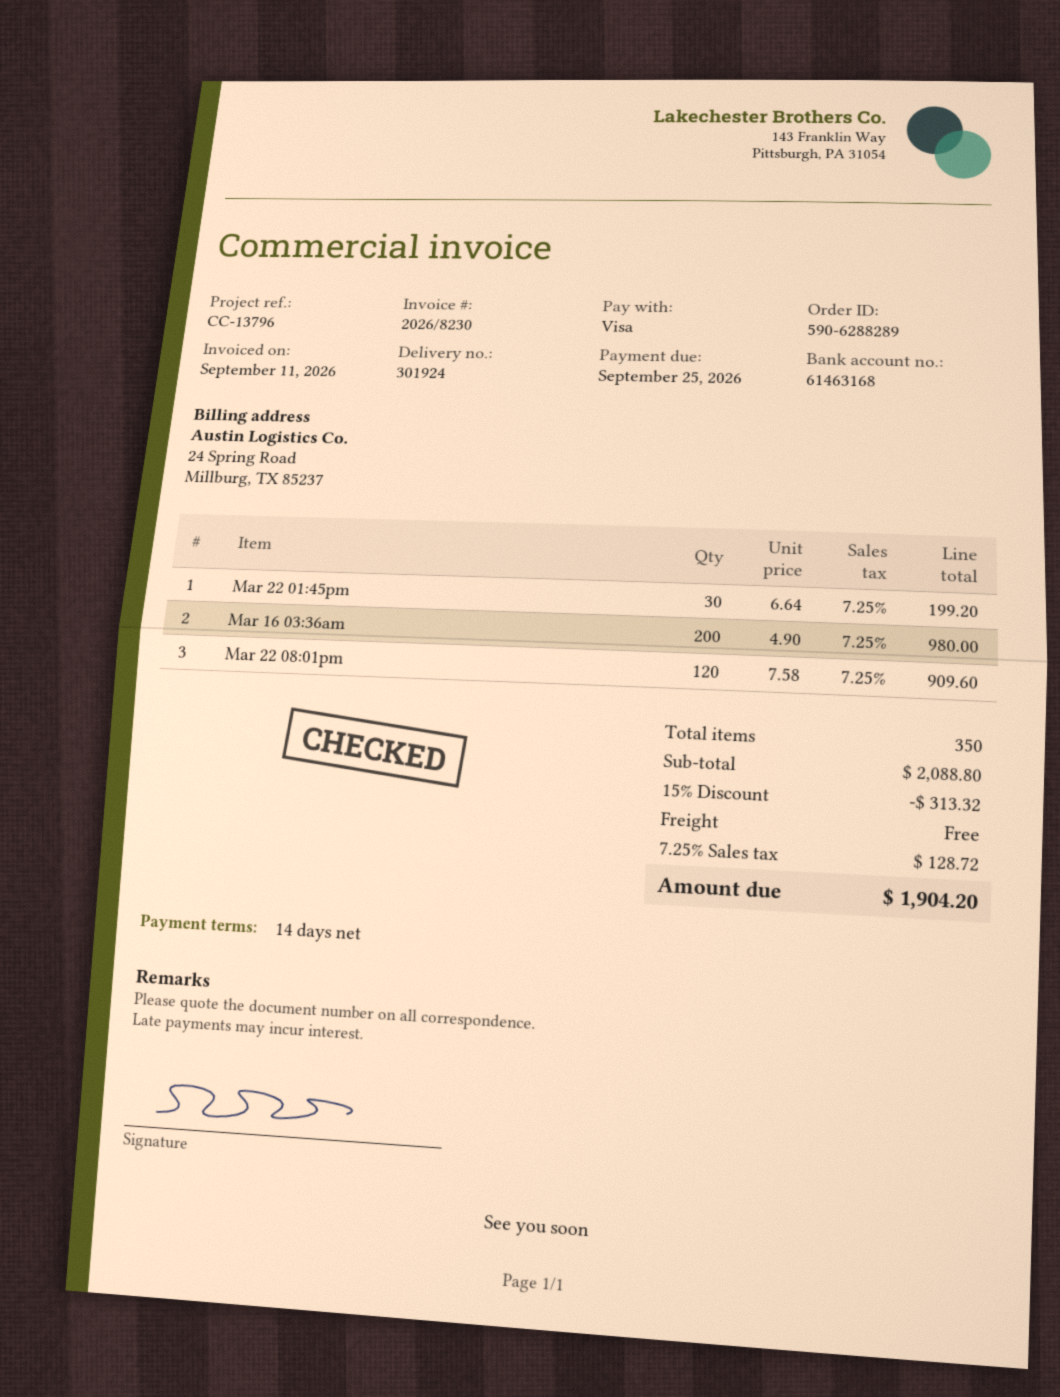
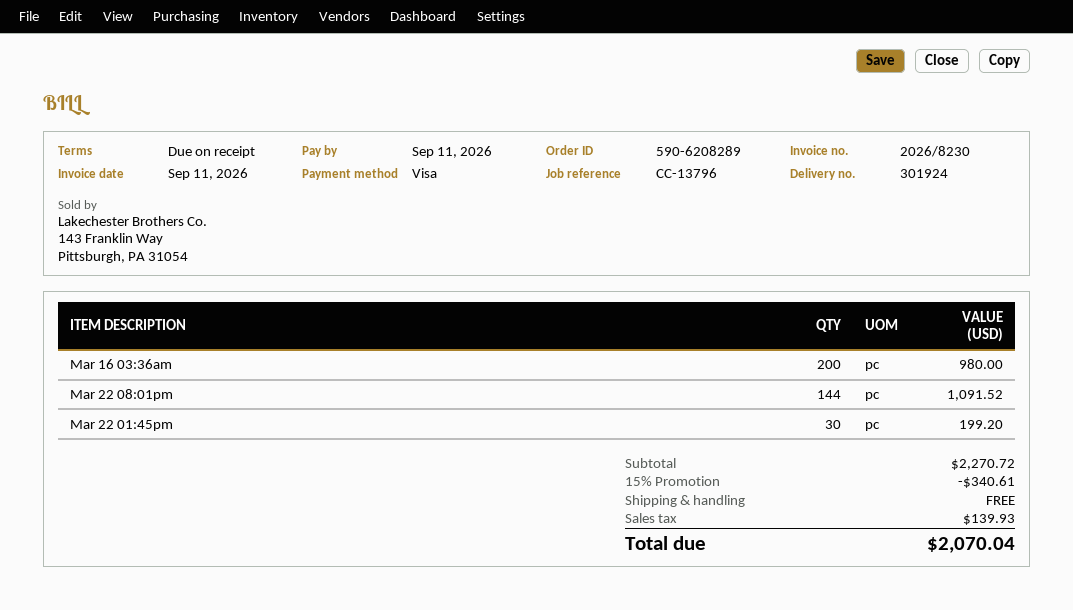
order number: 590-6288289 -> 590-6208289
payment terms: 14 days -> on receipt
due date: 2026-09-25 -> 2026-09-11
Mar 22 08:01pm: 120 for 909.60 -> 144 for 1091.52
subtotal: 2088.80 -> 2270.72
discount: 15% = 313.32 -> 15% = 340.61
tax: 128.72 -> 139.93
total: 1904.20 -> 2070.04

